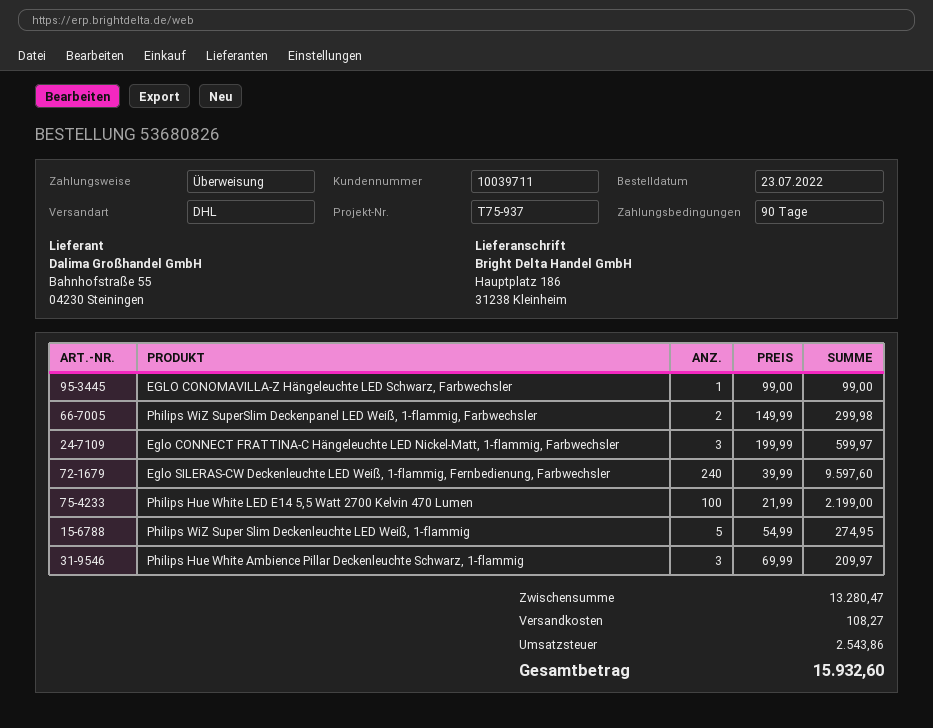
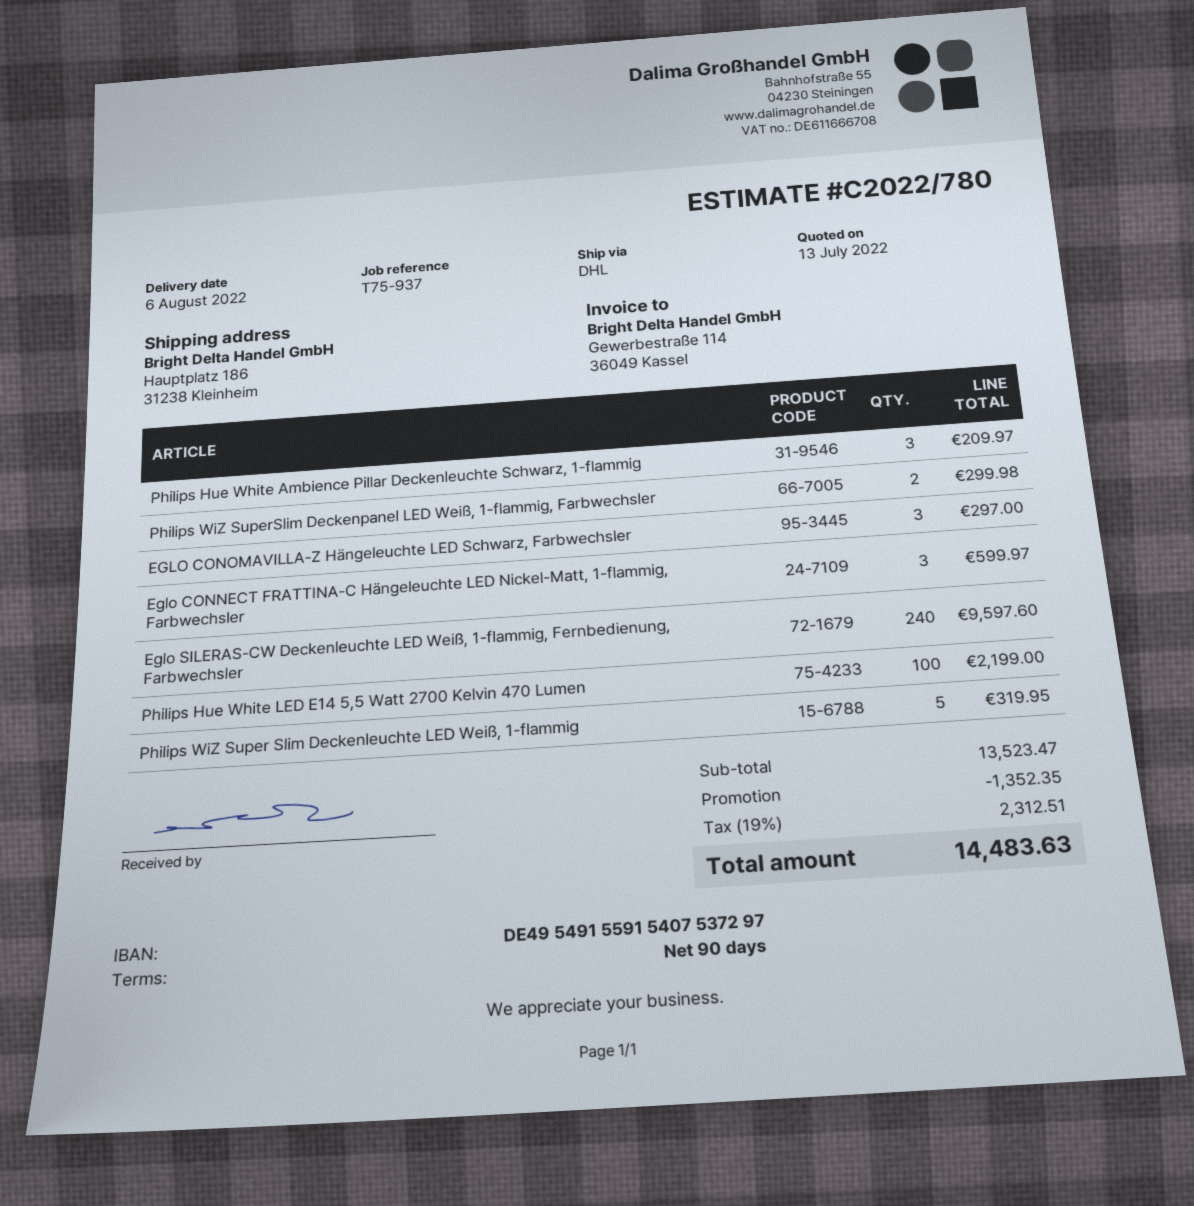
EGLO CONOMAVILLA-Z Hängeleuchte LED Schwarz, Farbwechsler: 1 for 99.00 -> 3 for 297.00
Philips WiZ Super Slim Deckenleuchte LED Weiß, 1-flammig: 5 for 274.95 -> 5 for 319.95
subtotal: 13280.47 -> 13523.47
discount: none -> 1352.35
shipping: 108.27 -> none
tax: 2543.86 -> 2312.51
total: 15932.60 -> 14483.63

